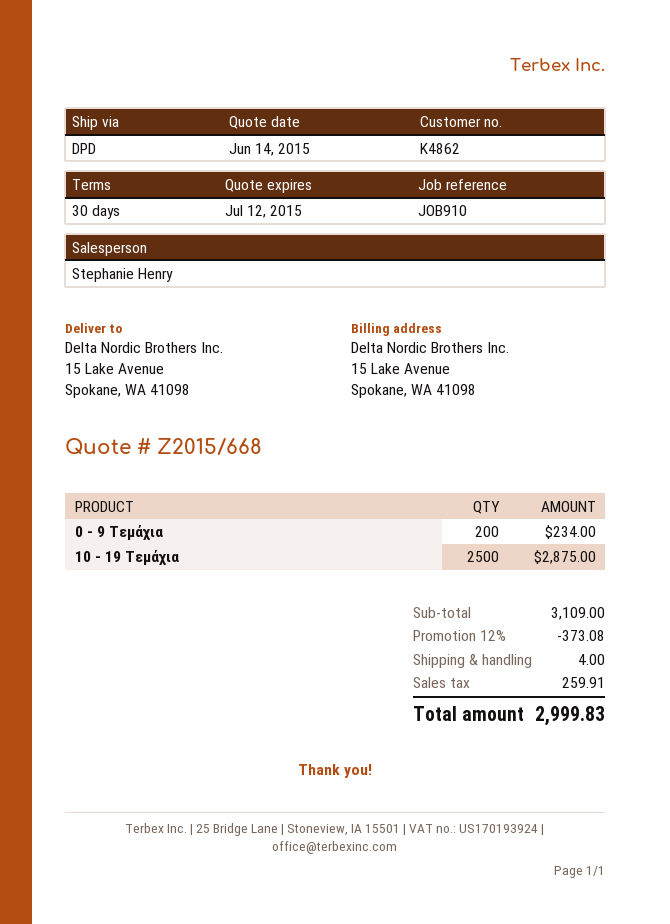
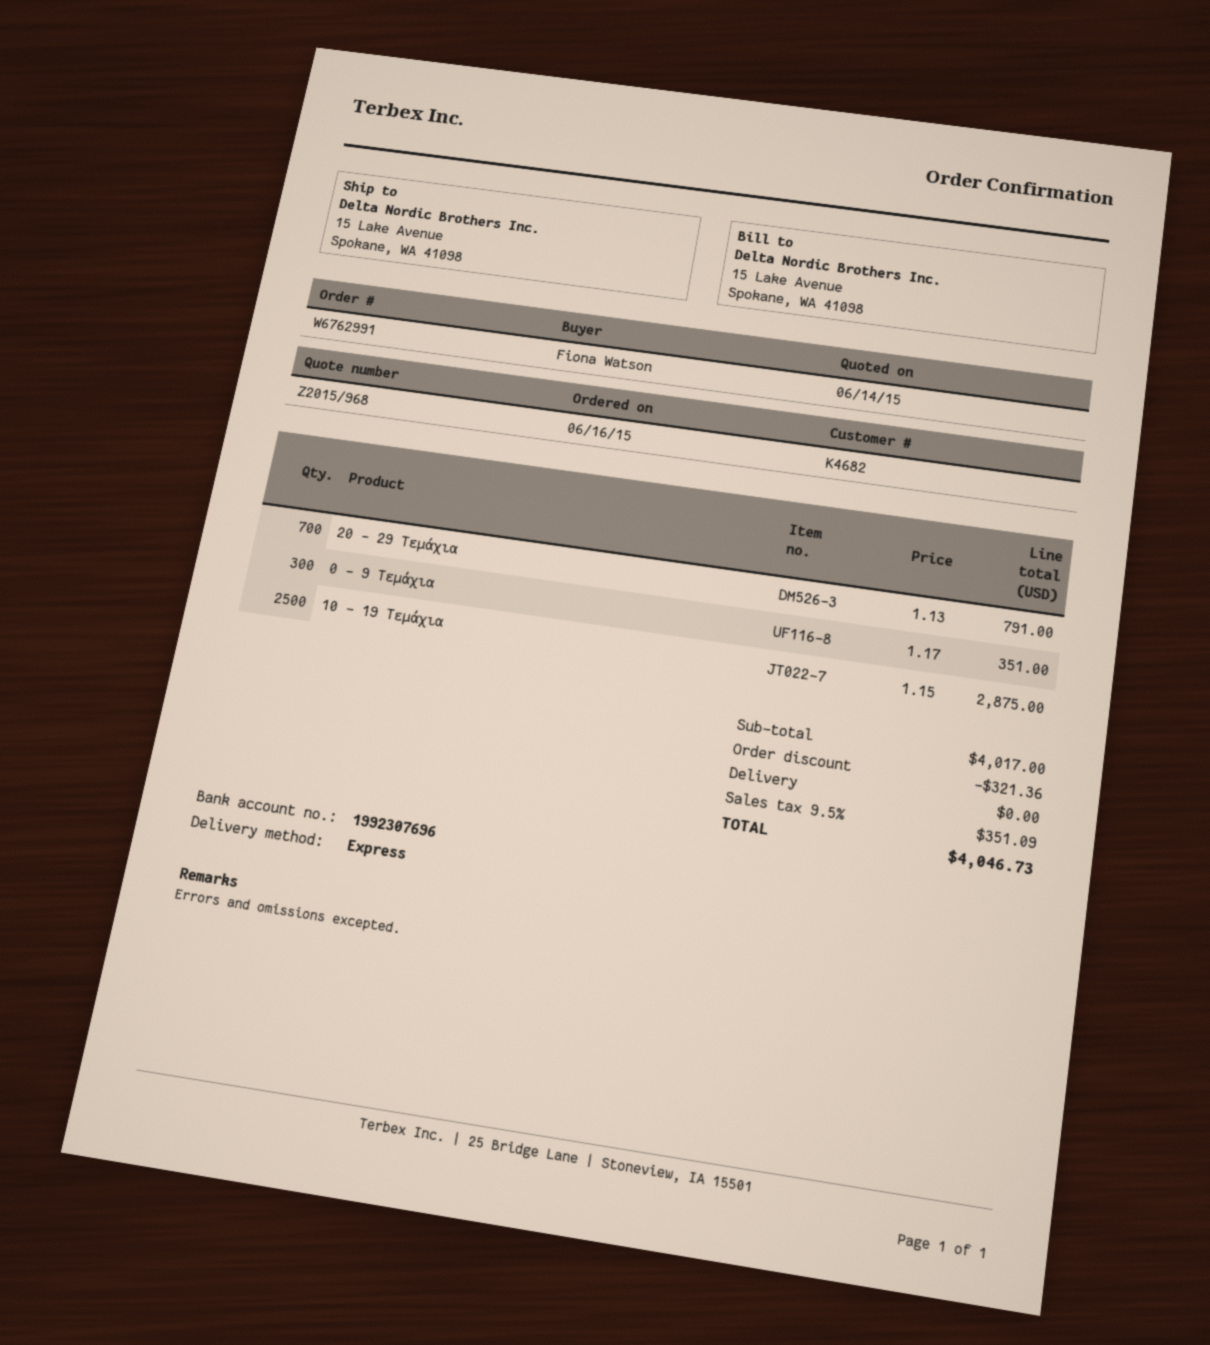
quote number: Z2015/668 -> Z2015/968
customer number: K4862 -> K4682
shipping method: DPD -> express
0 - 9 Τεμάχια: 200 for 234.00 -> 300 for 351.00
20 - 29 Τεμάχια: none -> 700 for 791.00
subtotal: 3109.00 -> 4017.00
discount: 373.08 -> 321.36
shipping: 4.00 -> 0.00
tax: 259.91 -> 351.09
total: 2999.83 -> 4046.73

